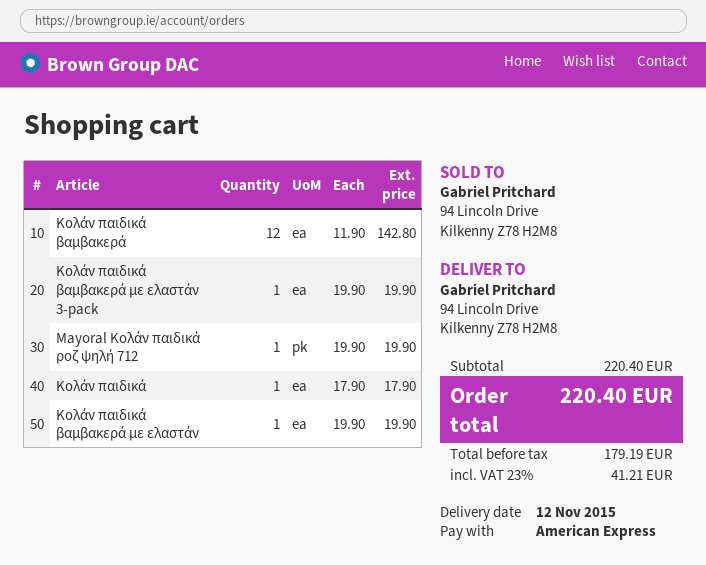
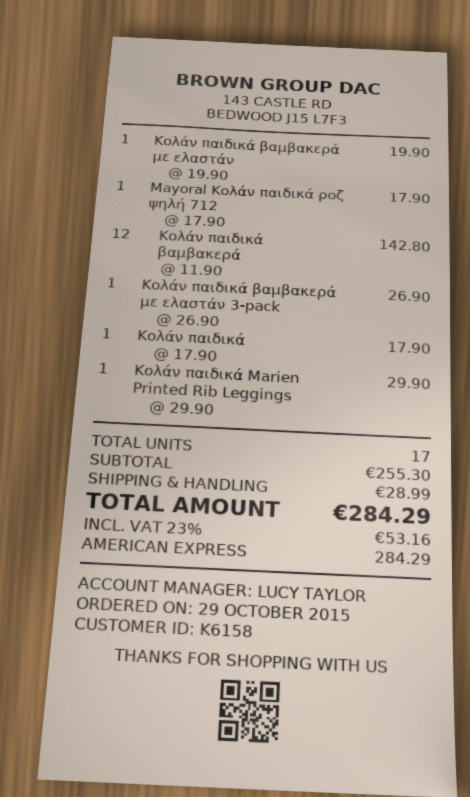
Κολάν παιδικά βαμβακερά με ελαστάν 3-pack: 1 x 19.90 = 19.90 -> 1 x 26.90 = 26.90
Mayoral Κολάν παιδικά ροζ ψηλή 712: 1 x 19.90 = 19.90 -> 1 x 17.90 = 17.90
Κολάν παιδικά Marien Printed Rib Leggings: none -> 1 x 29.90 = 29.90
subtotal: 220.40 -> 255.30
shipping: none -> 28.99
tax: 23% = 41.21 -> 23% = 53.16
total: 220.40 -> 284.29

